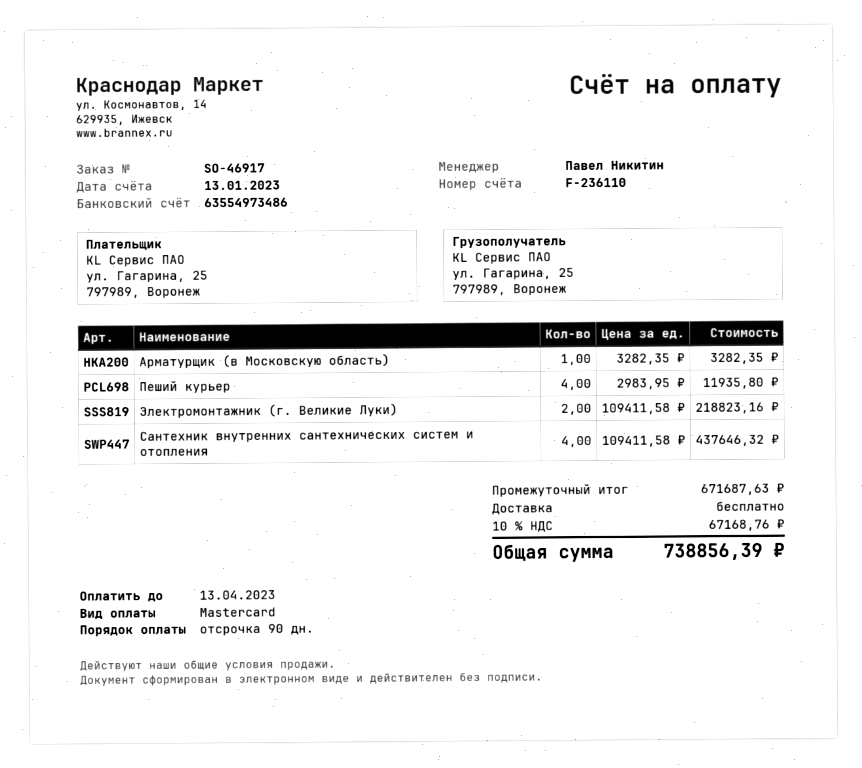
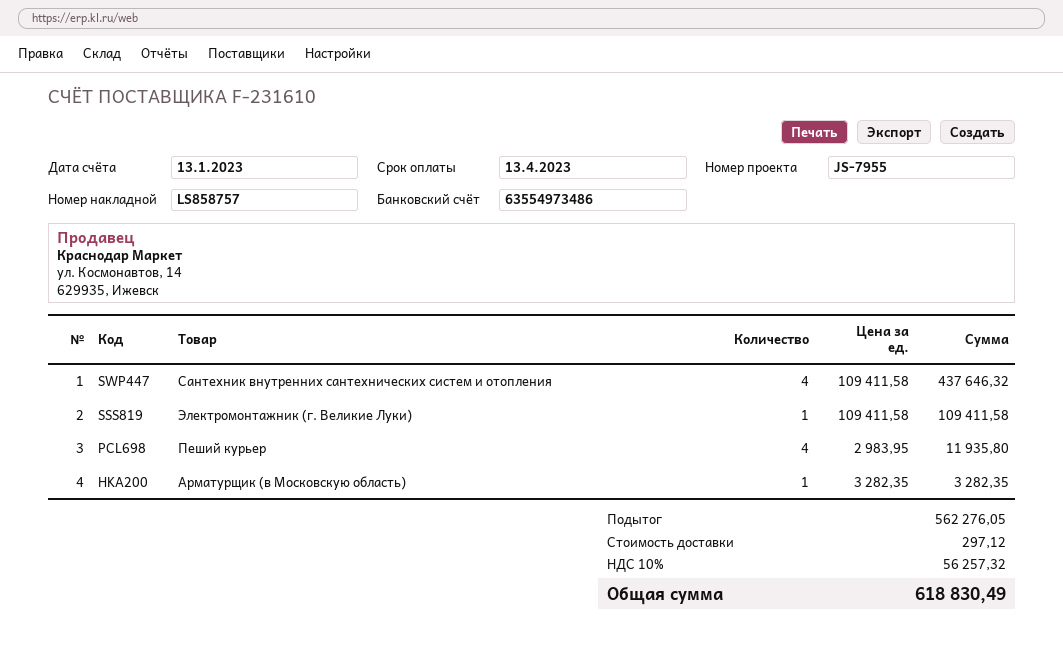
invoice number: F-236110 -> F-231610
Электромонтажник (г. Великие Луки): 2 x 109411.58 = 218823.16 -> 1 x 109411.58 = 109411.58
subtotal: 671687.63 -> 562276.05
shipping: 0.00 -> 297.12
tax: 10% = 67168.76 -> 10% = 56257.32
total: 738856.39 -> 618830.49

